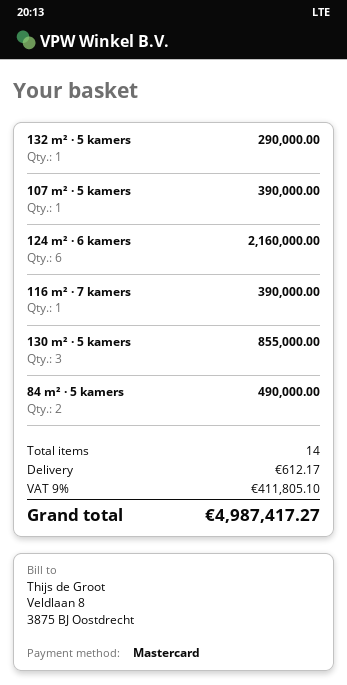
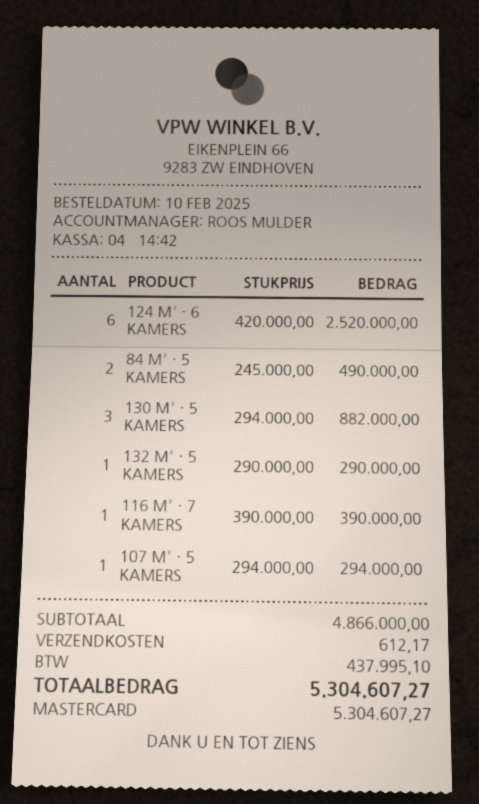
107 m² · 5 kamers: 1 for 390000.00 -> 1 for 294000.00
124 m² · 6 kamers: 6 for 2160000.00 -> 6 for 2520000.00
130 m² · 5 kamers: 3 for 855000.00 -> 3 for 882000.00
tax: 411805.10 -> 437995.10
total: 4987417.27 -> 5304607.27

